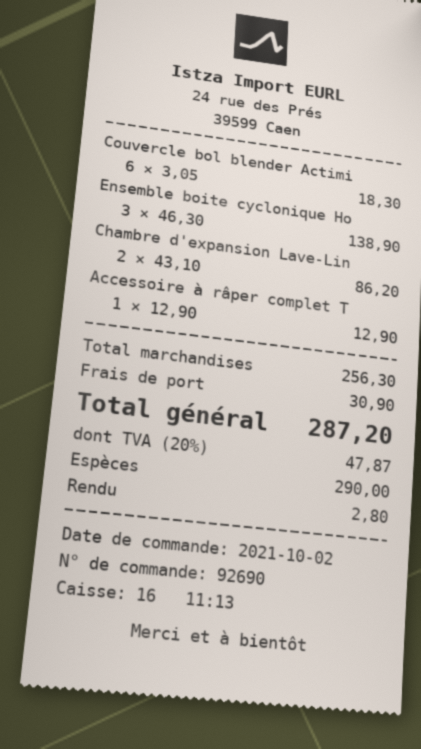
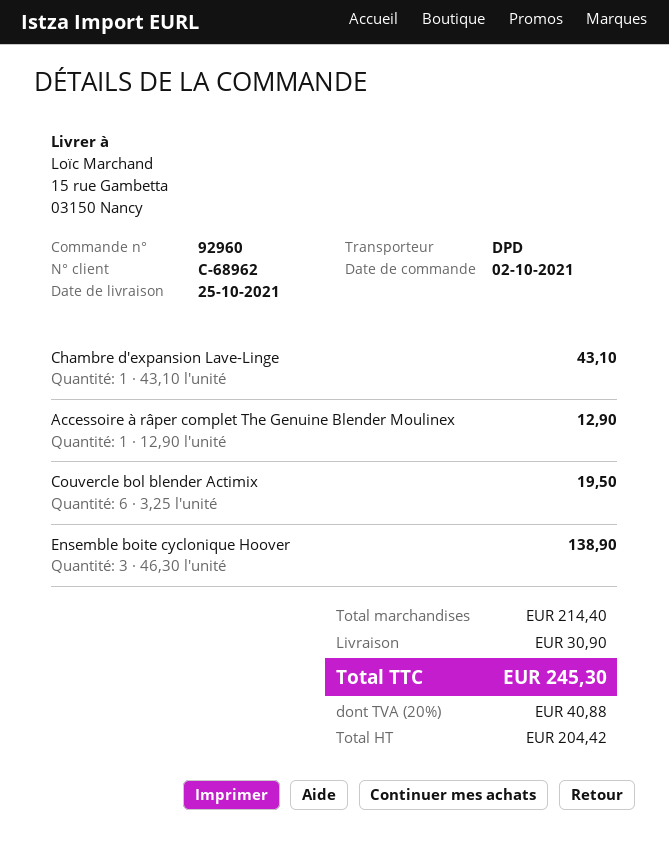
order number: 92690 -> 92960
Couvercle bol blender Actimi: 6 x 3.05 = 18.30 -> 6 x 3.25 = 19.50
Chambre d'expansion Lave-Lin: 2 x 43.10 = 86.20 -> 1 x 43.10 = 43.10
subtotal: 256.30 -> 214.40
tax: 20% = 47.87 -> 20% = 40.88
total: 287.20 -> 245.30

